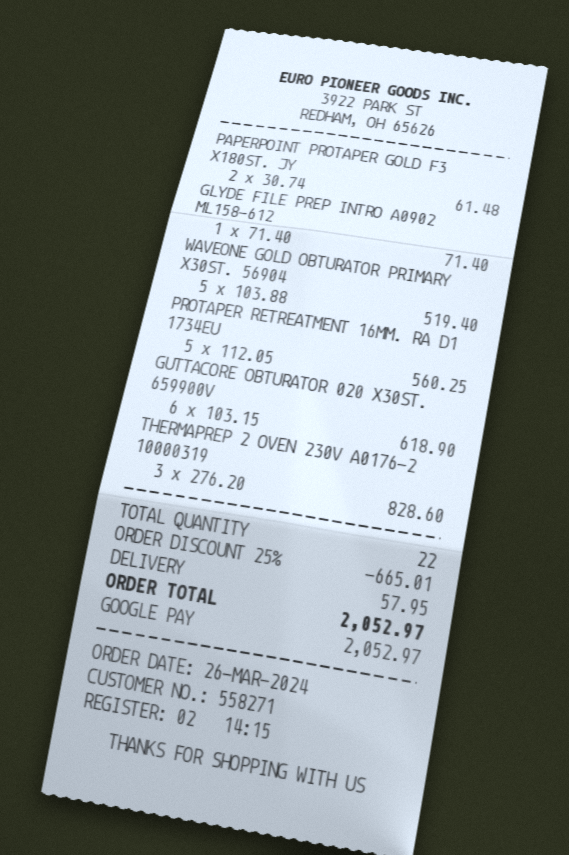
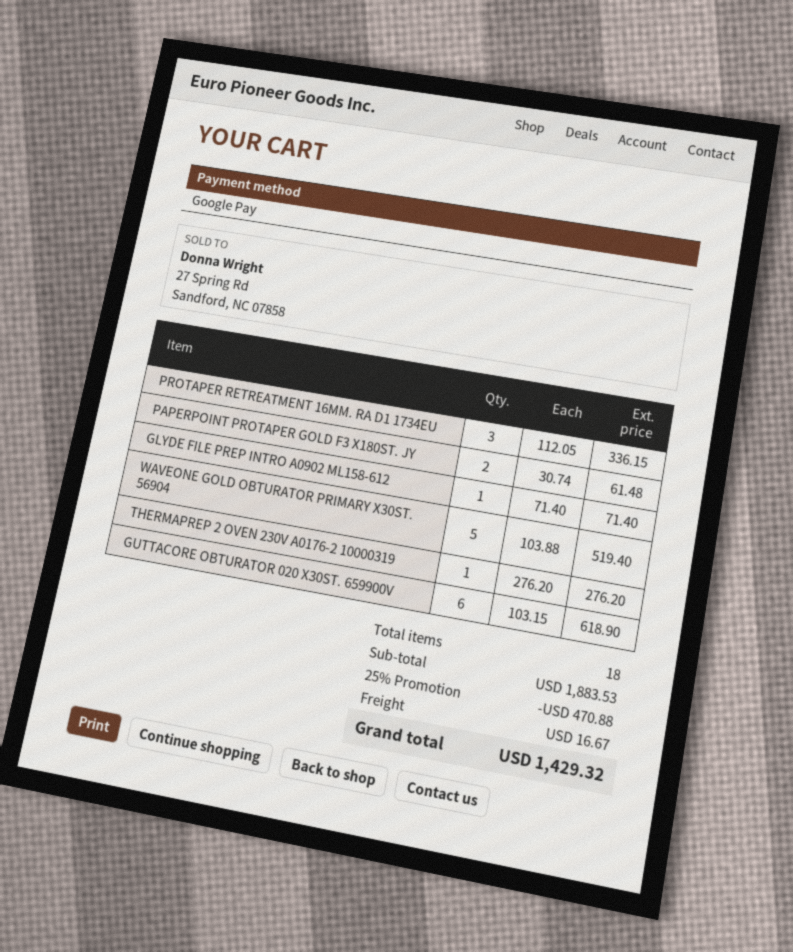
PROTAPER RETREATMENT 16MM. RA D1 1734EU: 5 x 112.05 = 560.25 -> 3 x 112.05 = 336.15
THERMAPREP 2 OVEN 230V A0176-2 10000319: 3 x 276.20 = 828.60 -> 1 x 276.20 = 276.20
total quantity: 22 -> 18
discount: 25% = 665.01 -> 25% = 470.88
shipping: 57.95 -> 16.67
total: 2052.97 -> 1429.32

